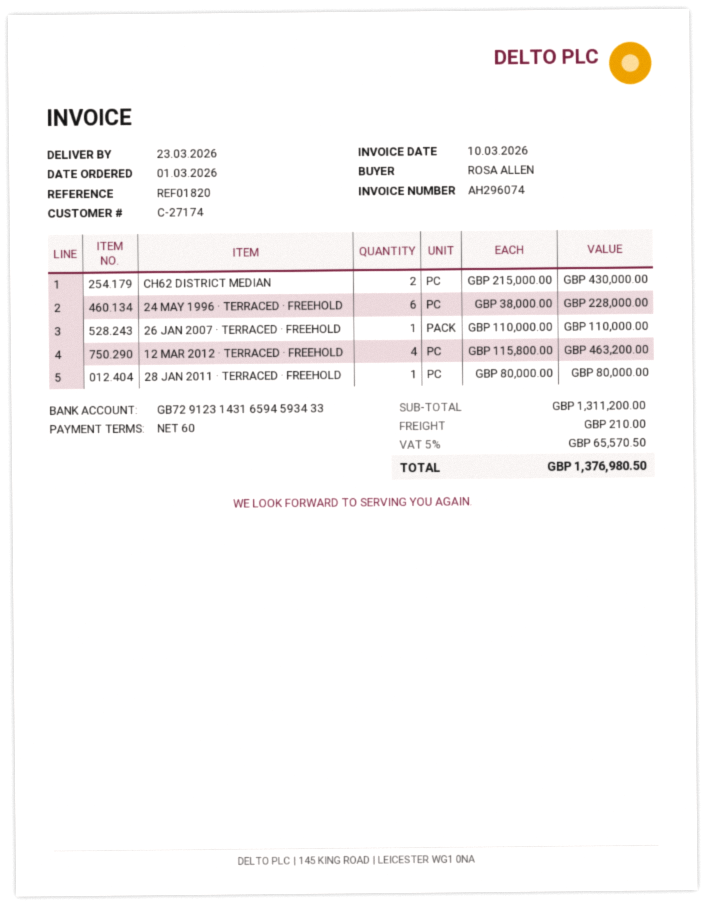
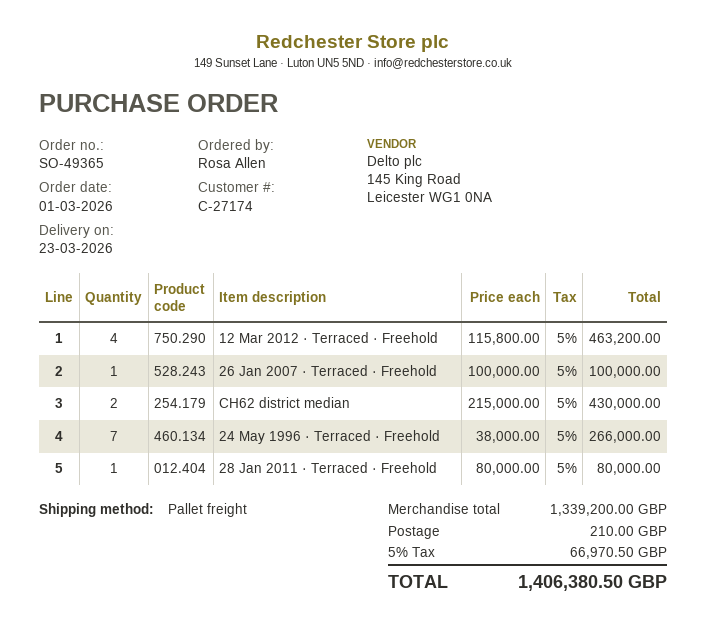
24 MAY 1996 · TERRACED · FREEHOLD: 6 x 38000.00 = 228000.00 -> 7 x 38000.00 = 266000.00
26 JAN 2007 · TERRACED · FREEHOLD: 1 x 110000.00 = 110000.00 -> 1 x 100000.00 = 100000.00
subtotal: 1311200.00 -> 1339200.00
tax: 5% = 65570.50 -> 5% = 66970.50
total: 1376980.50 -> 1406380.50

